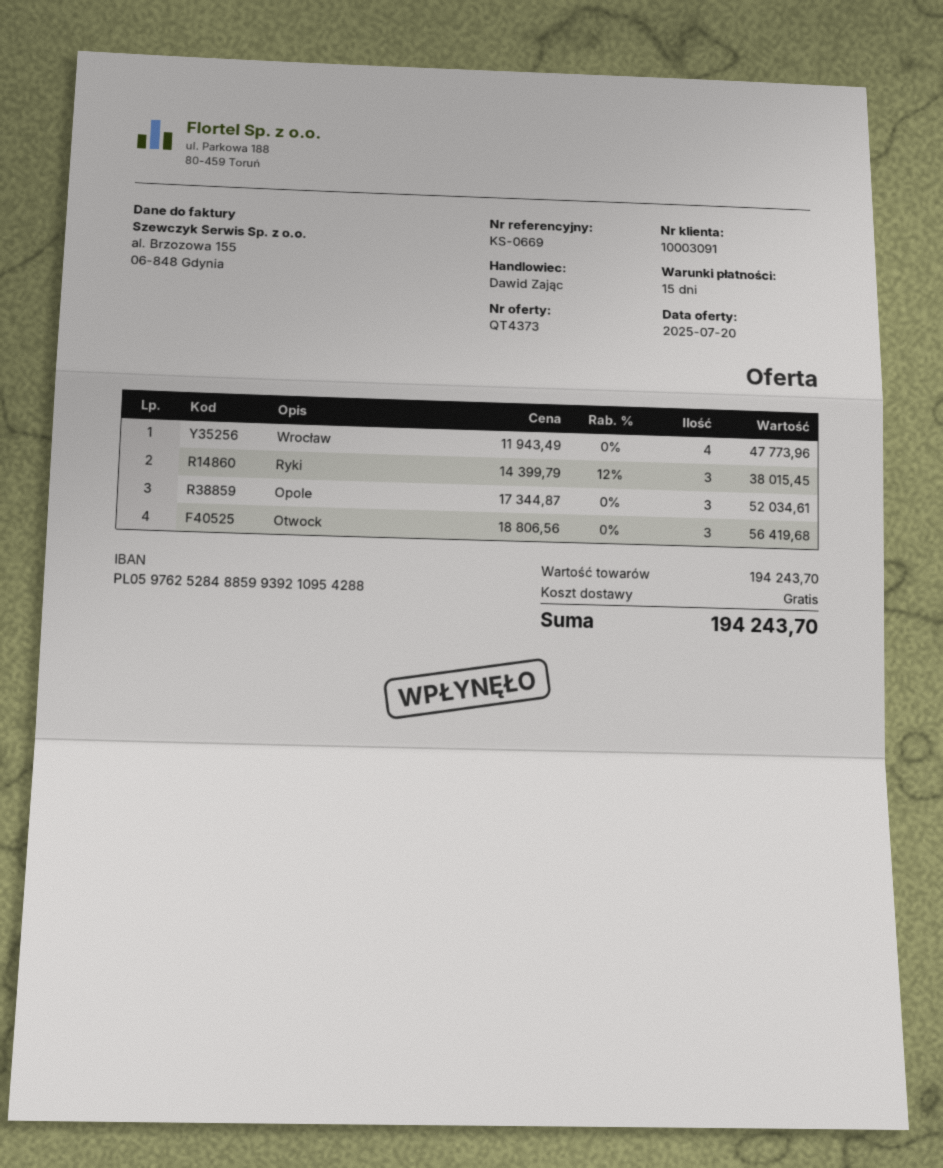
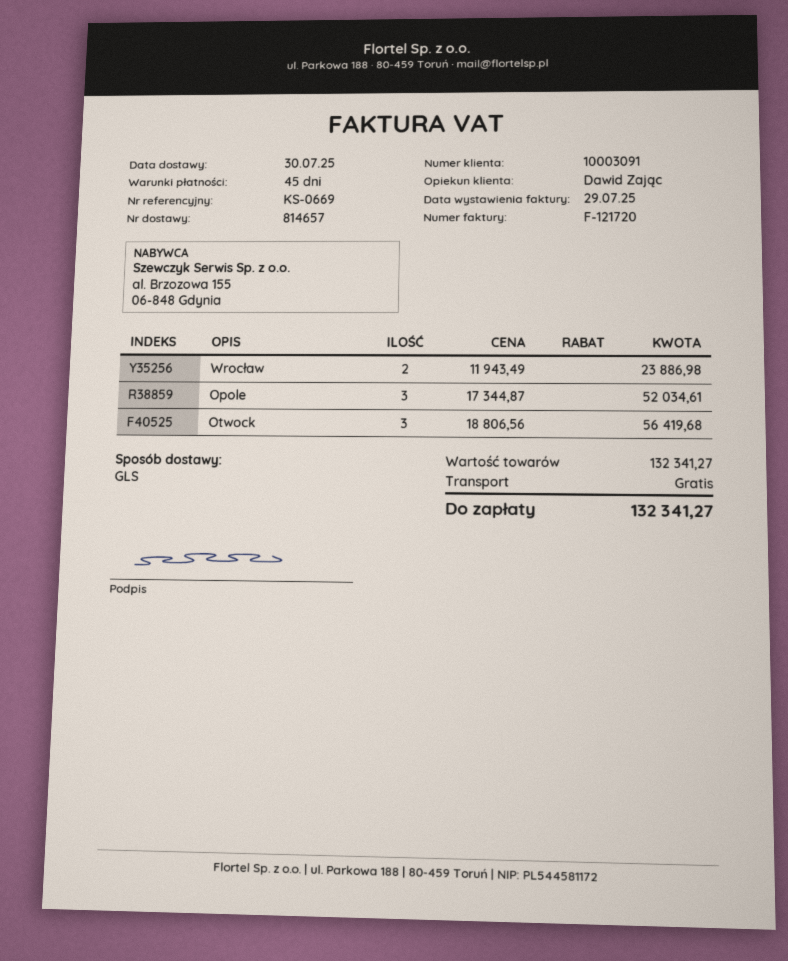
payment terms: 15 days -> 45 days
Wrocław: 4 x 11943.49 = 47773.96 -> 2 x 11943.49 = 23886.98
Ryki: 3 x 14399.79 - 12% = 38015.45 -> none
subtotal: 194243.70 -> 132341.27
total: 194243.70 -> 132341.27

